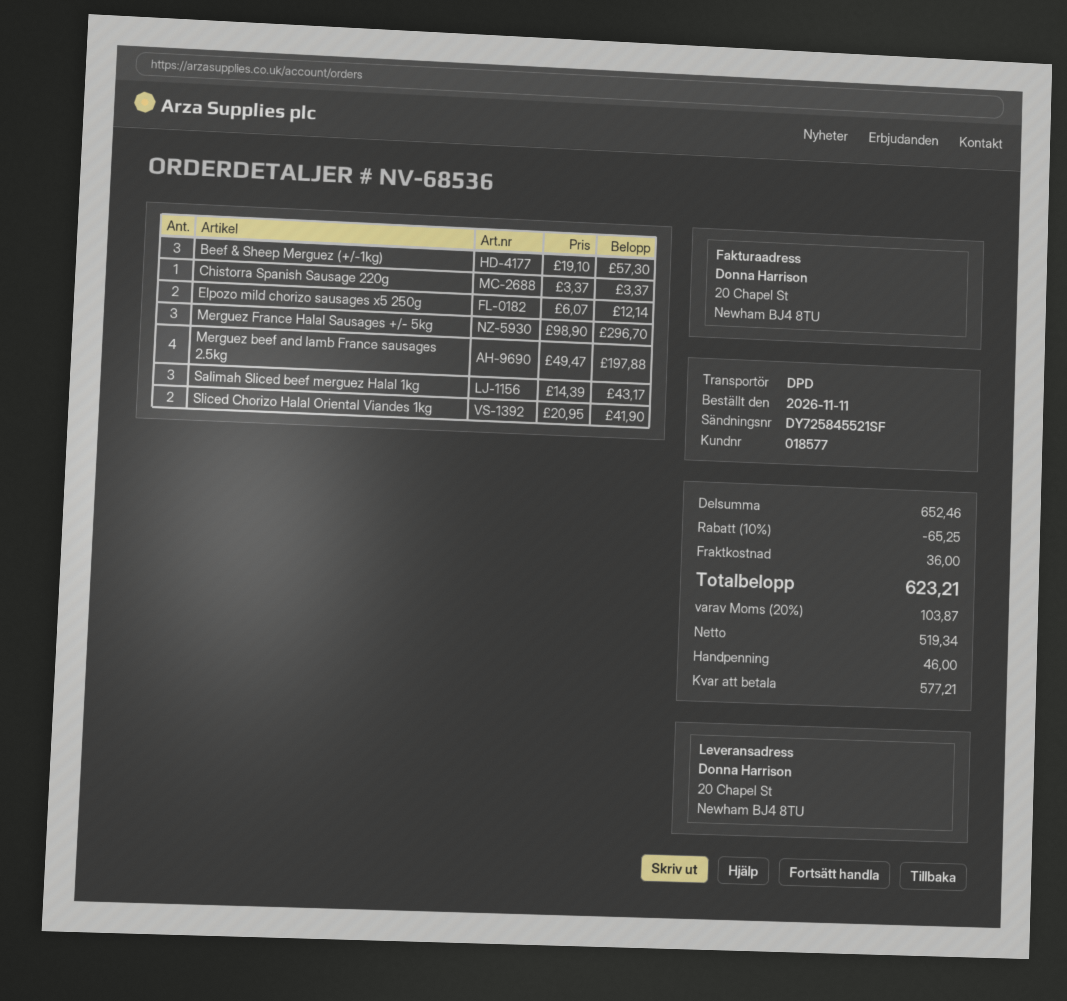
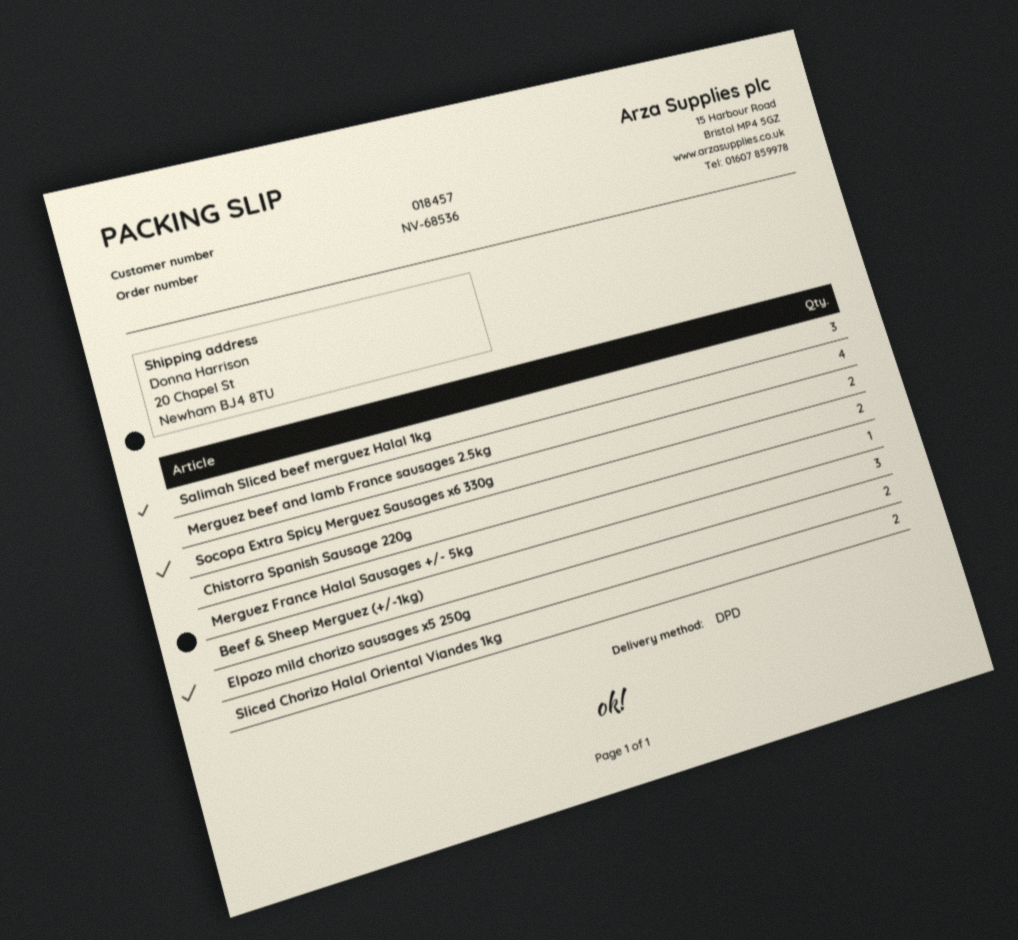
customer number: 018577 -> 018457
Chistorra Spanish Sausage 220g: 1 -> 2
Merguez France Halal Sausages +/- 5kg: 3 -> 1
Socopa Extra Spicy Merguez Sausages x6 330g: none -> 2

